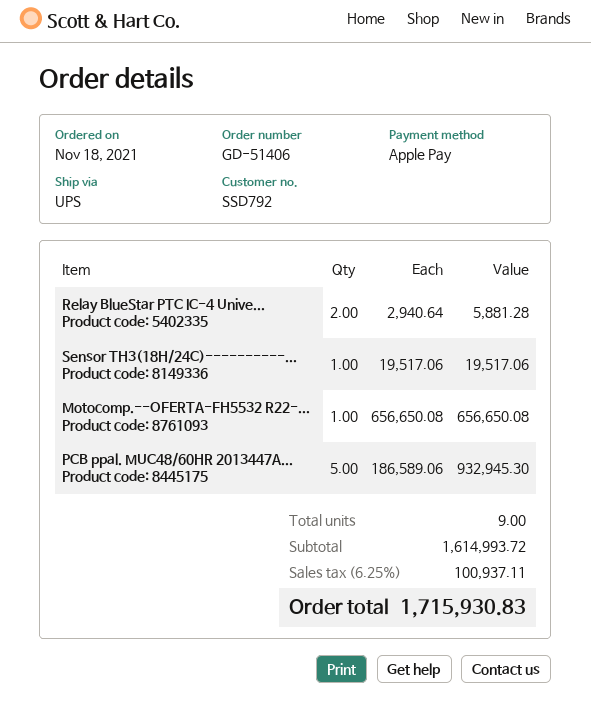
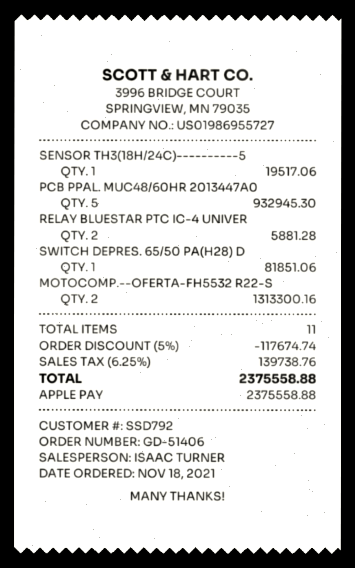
Motocomp.--OFERTA-FH5532 R22-...: 1 for 656650.08 -> 2 for 1313300.16
SWITCH DEPRES. 65/50 PA(H28) D: none -> 1 for 81851.06
total quantity: 9 -> 11
discount: none -> 5% = 117674.74
tax: 6.25% = 100937.11 -> 6.25% = 139738.76
total: 1715930.83 -> 2375558.88

